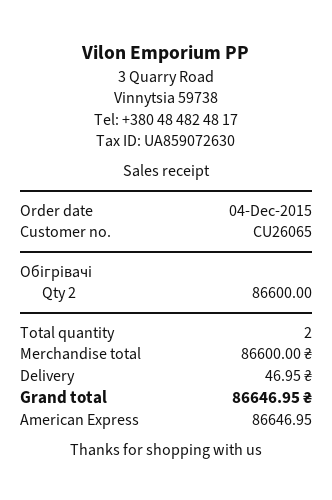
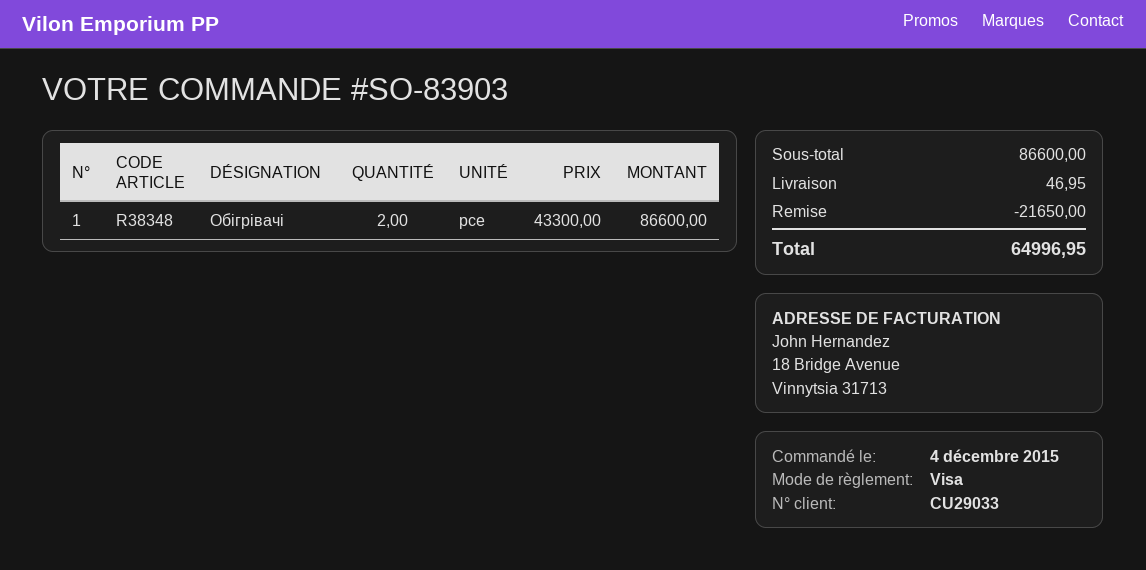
customer number: CU26065 -> CU29033
payment method: American Express -> Visa
discount: none -> 21650.00
total: 86646.95 -> 64996.95

